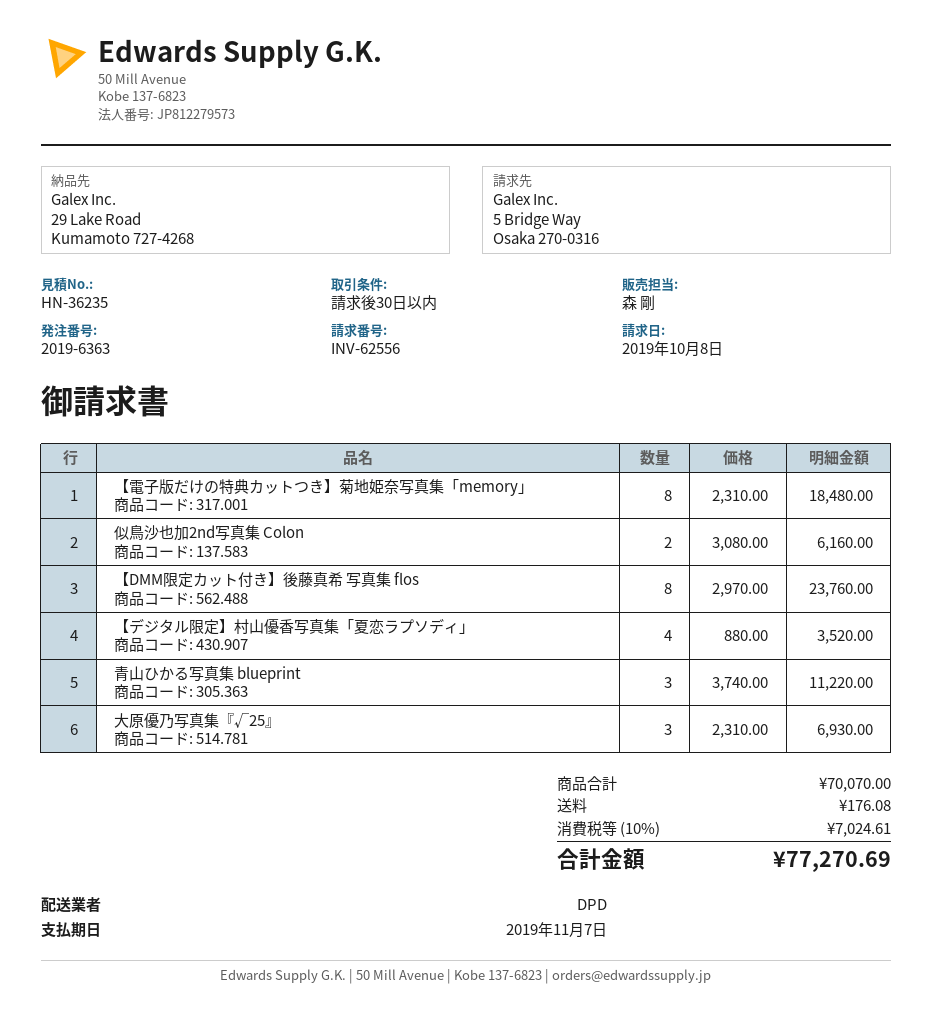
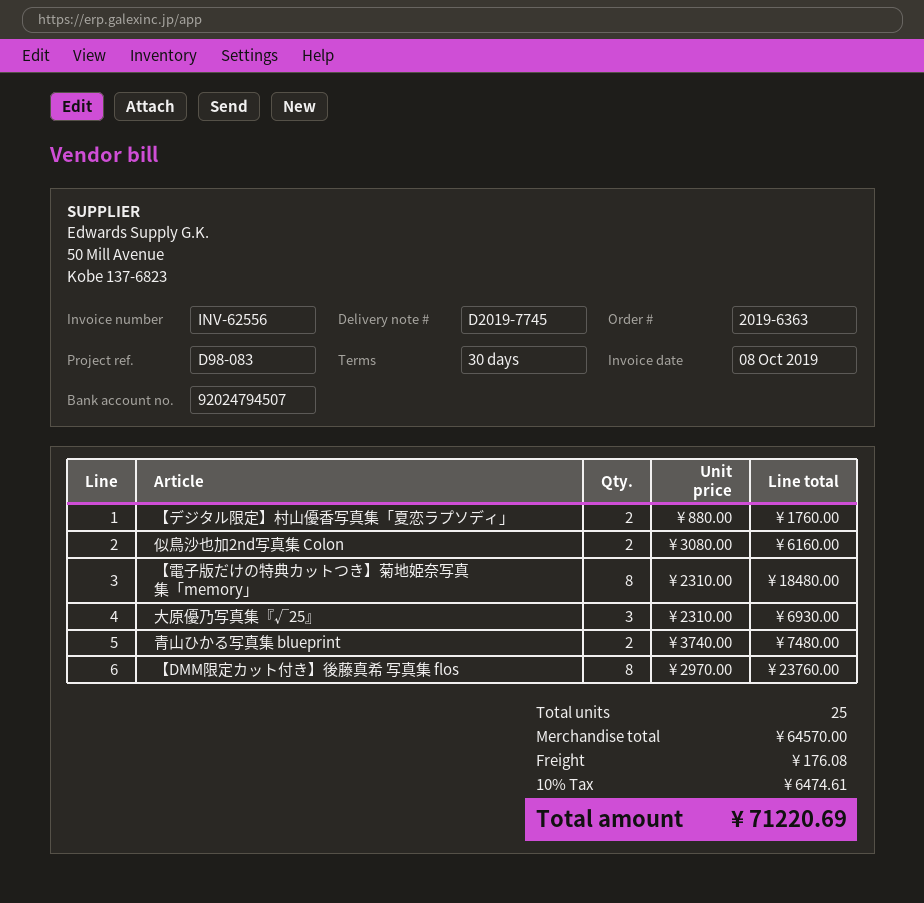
【デジタル限定】村山優香写真集「夏恋ラプソディ」: 4 x 880.00 = 3520.00 -> 2 x 880.00 = 1760.00
青山ひかる写真集 blueprint: 3 x 3740.00 = 11220.00 -> 2 x 3740.00 = 7480.00
subtotal: 70070.00 -> 64570.00
tax: 10% = 7024.61 -> 10% = 6474.61
total: 77270.69 -> 71220.69

